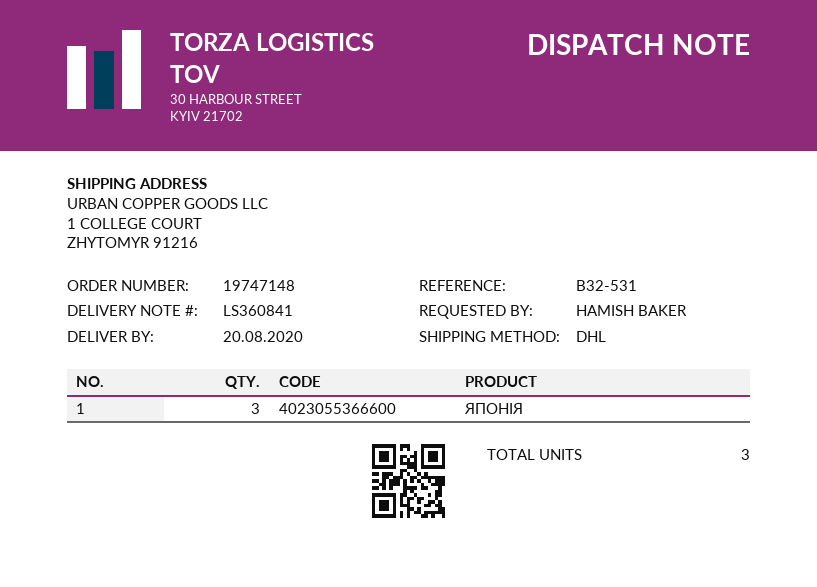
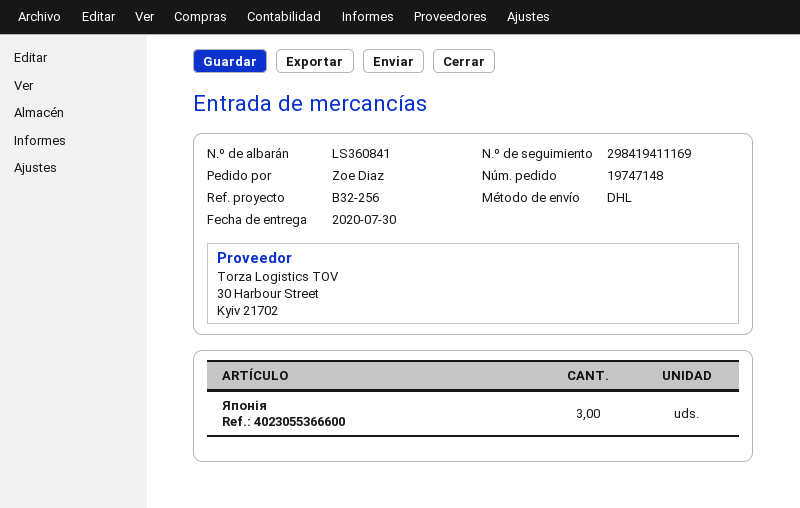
delivery date: 2020-08-20 -> 2020-07-30
reference: B32-531 -> B32-256
ordered by: HAMISH BAKER -> Zoe Diaz

